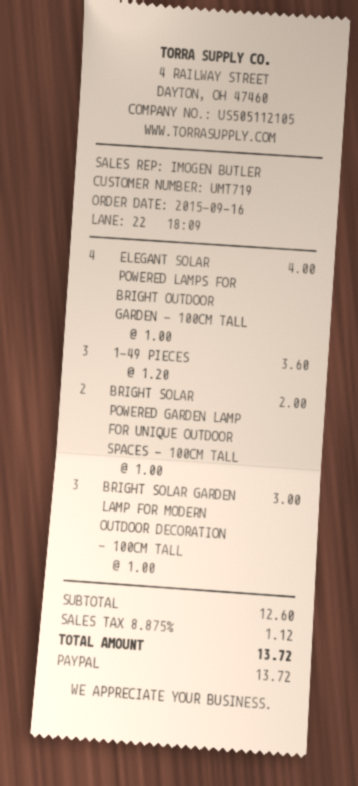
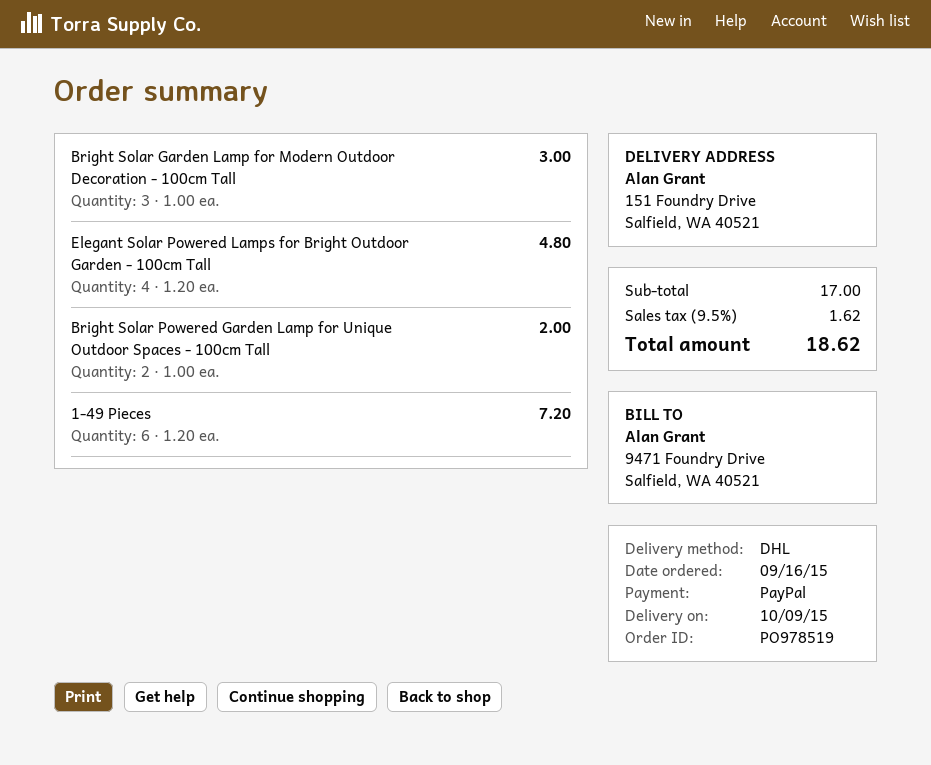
ELEGANT SOLAR POWERED LAMPS FOR BRIGHT OUTDOOR GARDEN - 100CM TALL: 4 x 1.00 = 4.00 -> 4 x 1.20 = 4.80
1-49 PIECES: 3 x 1.20 = 3.60 -> 6 x 1.20 = 7.20
subtotal: 12.60 -> 17.00
tax: 8.875% = 1.12 -> 9.5% = 1.62
total: 13.72 -> 18.62

